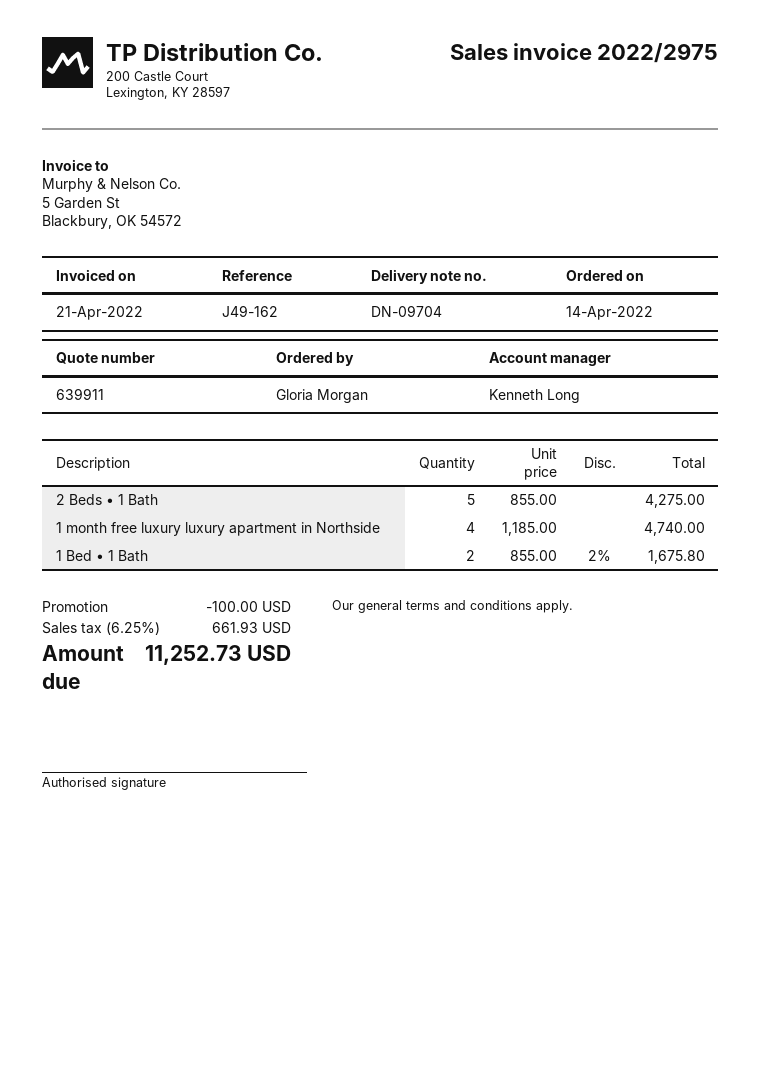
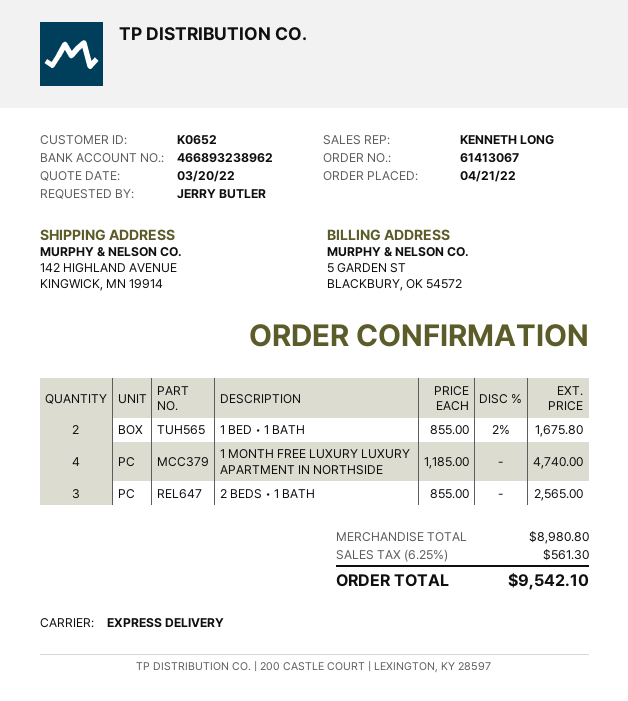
order date: 2022-04-14 -> 2022-04-21
ordered by: Gloria Morgan -> JERRY BUTLER
2 Beds • 1 Bath: 5 x 855.00 = 4275.00 -> 3 x 855.00 = 2565.00
discount: 100.00 -> none
tax: 6.25% = 661.93 -> 6.25% = 561.30
total: 11252.73 -> 9542.10

